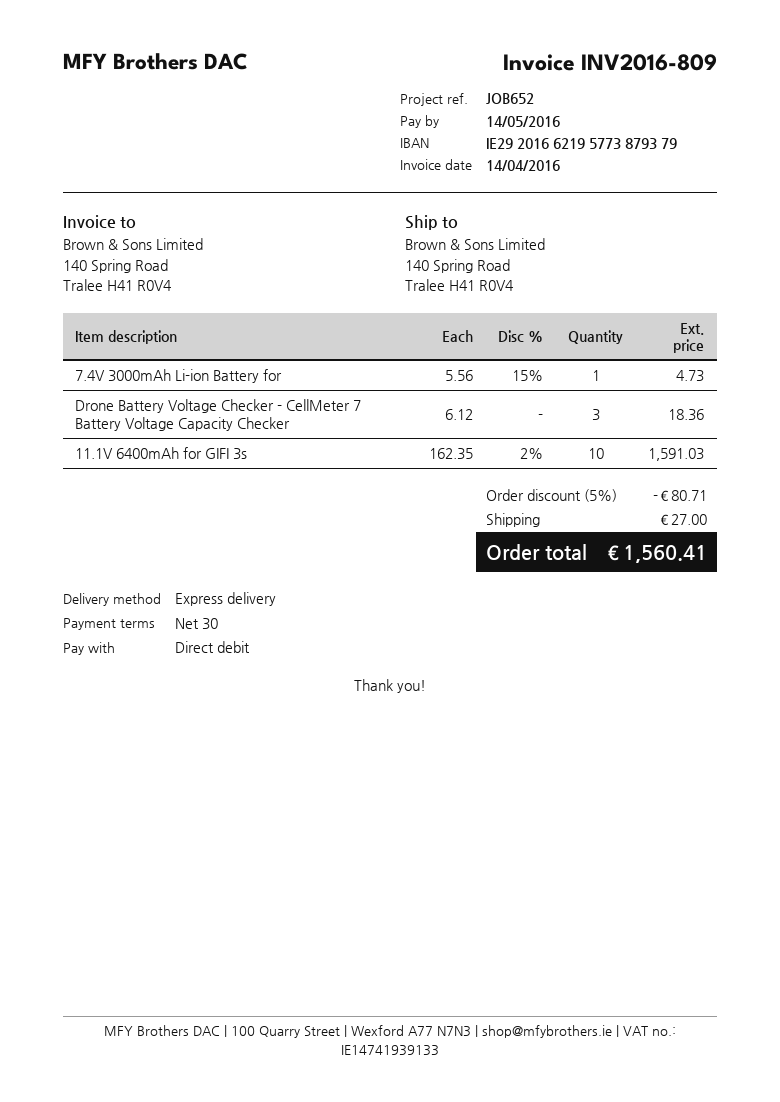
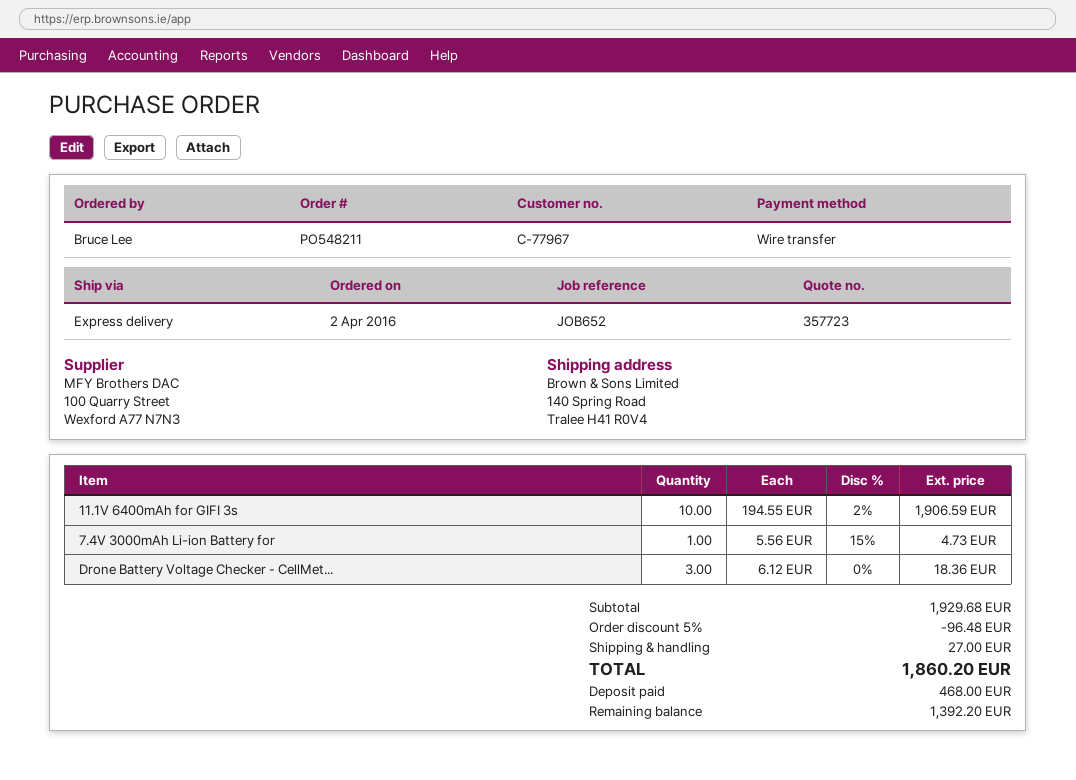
payment method: direct debit -> bank transfer
11.1V 6400mAh for GIFI 3s: 10 x 162.35 - 2% = 1591.03 -> 10 x 194.55 - 2% = 1906.59
discount: 5% = 80.71 -> 5% = 96.48
total: 1560.41 -> 1860.20

